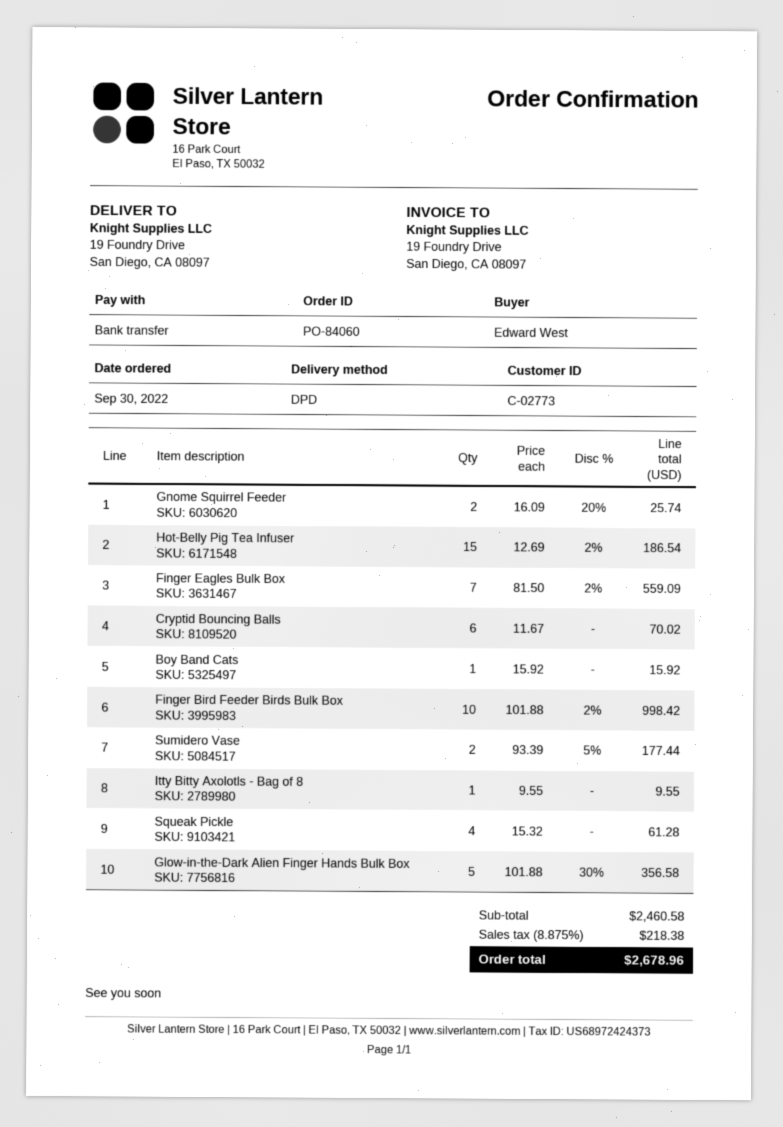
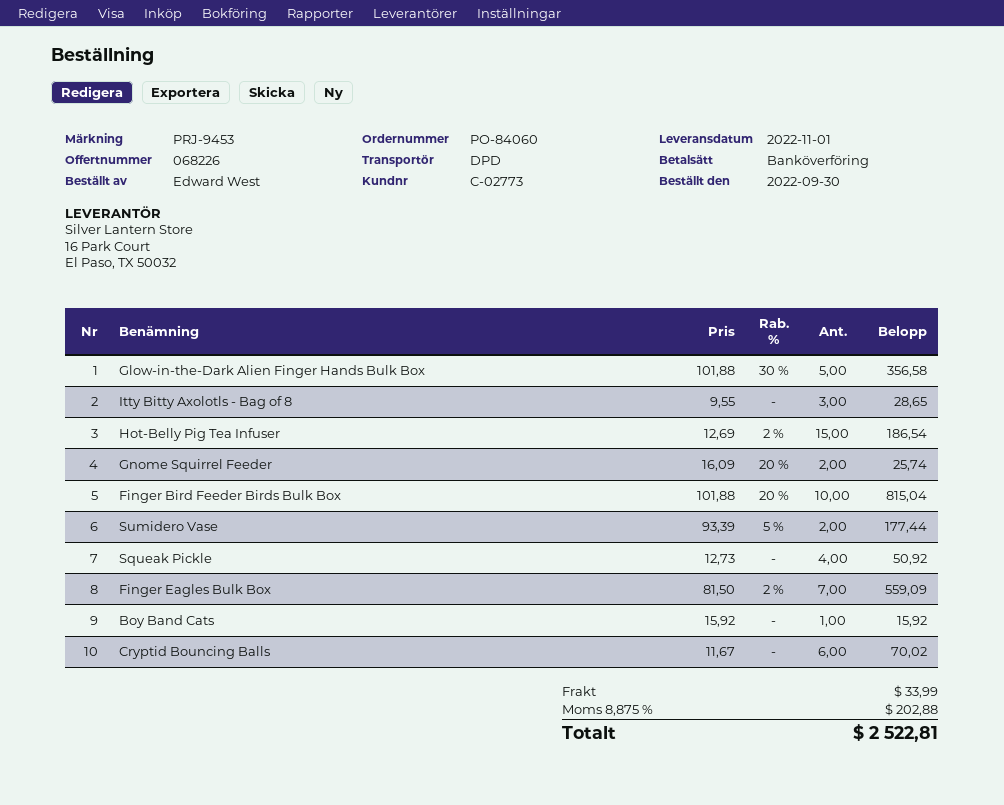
Finger Bird Feeder Birds Bulk Box: 10 x 101.88 - 2% = 998.42 -> 10 x 101.88 - 20% = 815.04
Itty Bitty Axolotls - Bag of 8: 1 x 9.55 = 9.55 -> 3 x 9.55 = 28.65
Squeak Pickle: 4 x 15.32 = 61.28 -> 4 x 12.73 = 50.92
shipping: none -> 33.99
tax: 8.875% = 218.38 -> 8.875% = 202.88
total: 2678.96 -> 2522.81

